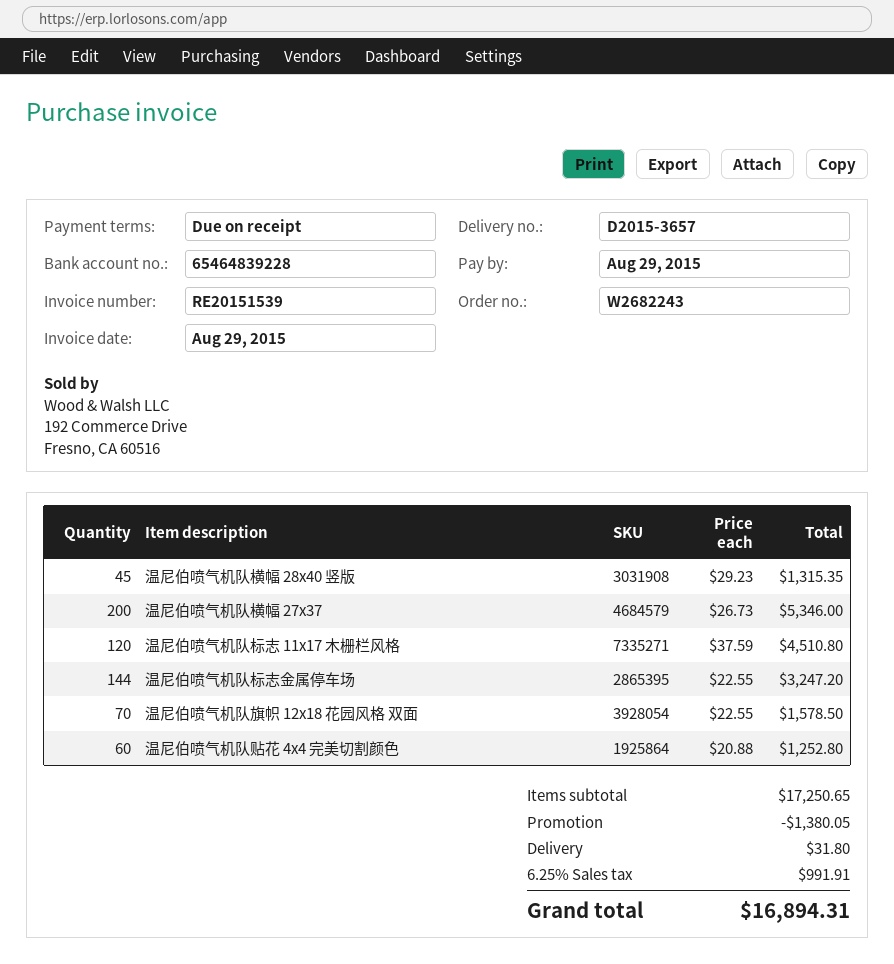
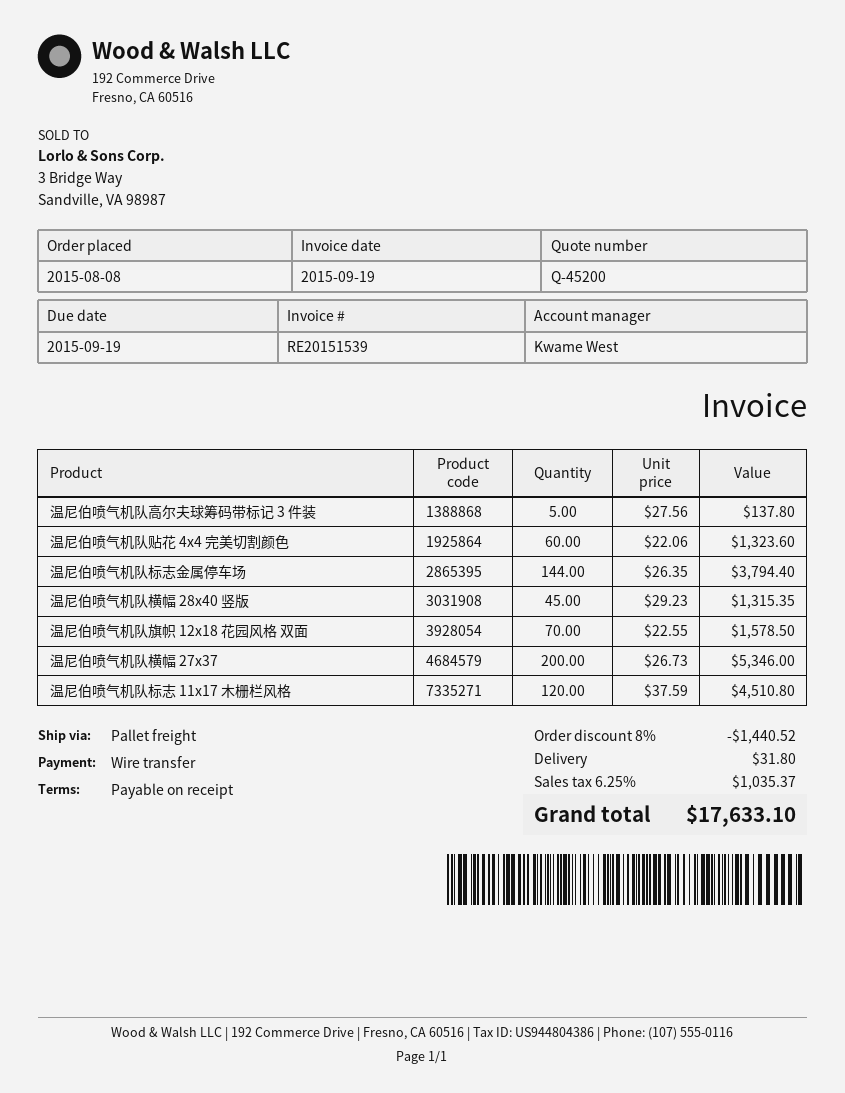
invoice date: 2015-08-29 -> 2015-09-19
due date: 2015-08-29 -> 2015-09-19
温尼伯喷气机队标志金属停车场: 144 x 22.55 = 3247.20 -> 144 x 26.35 = 3794.40
温尼伯喷气机队贴花 4x4 完美切割颜色: 60 x 20.88 = 1252.80 -> 60 x 22.06 = 1323.60
温尼伯喷气机队高尔夫球筹码带标记 3 件装: none -> 5 x 27.56 = 137.80
discount: 1380.05 -> 1440.52
tax: 6.25% = 991.91 -> 6.25% = 1035.37
total: 16894.31 -> 17633.10

